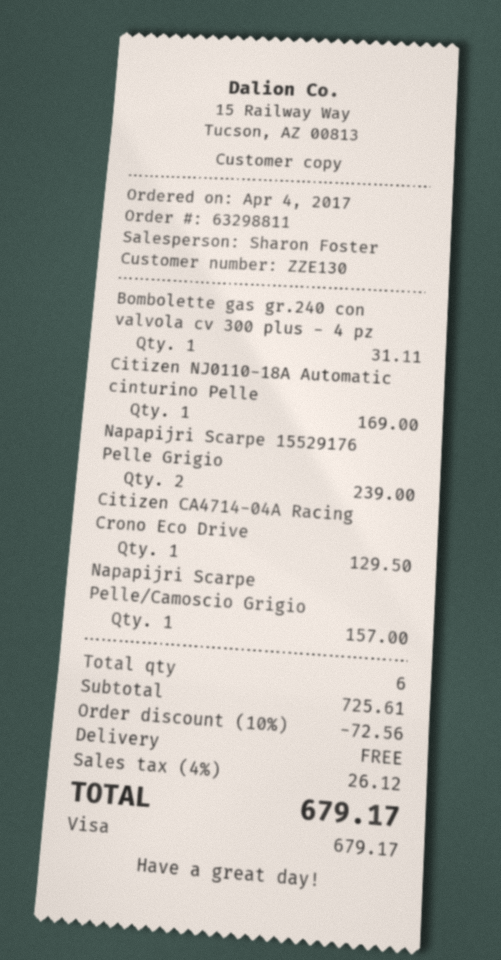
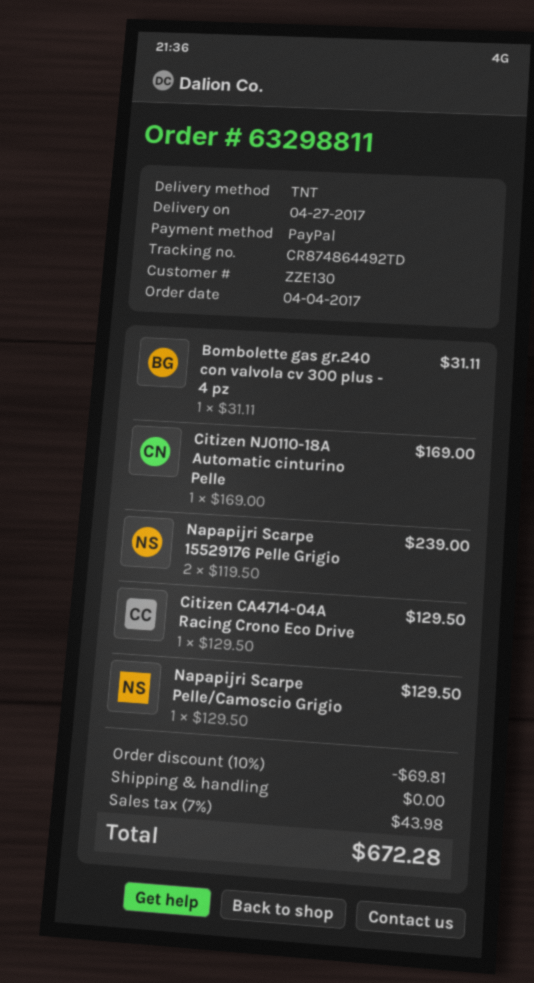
payment method: Visa -> PayPal
Napapijri Scarpe Pelle/Camoscio Grigio: 1 for 157.00 -> 1 for 129.50
discount: 10% = 72.56 -> 10% = 69.81
tax: 4% = 26.12 -> 7% = 43.98
total: 679.17 -> 672.28

